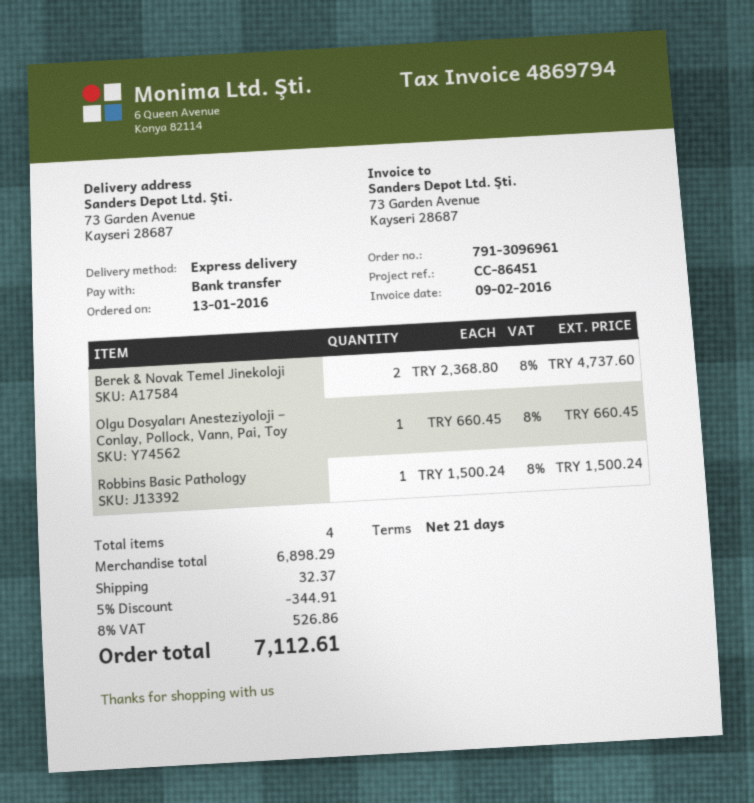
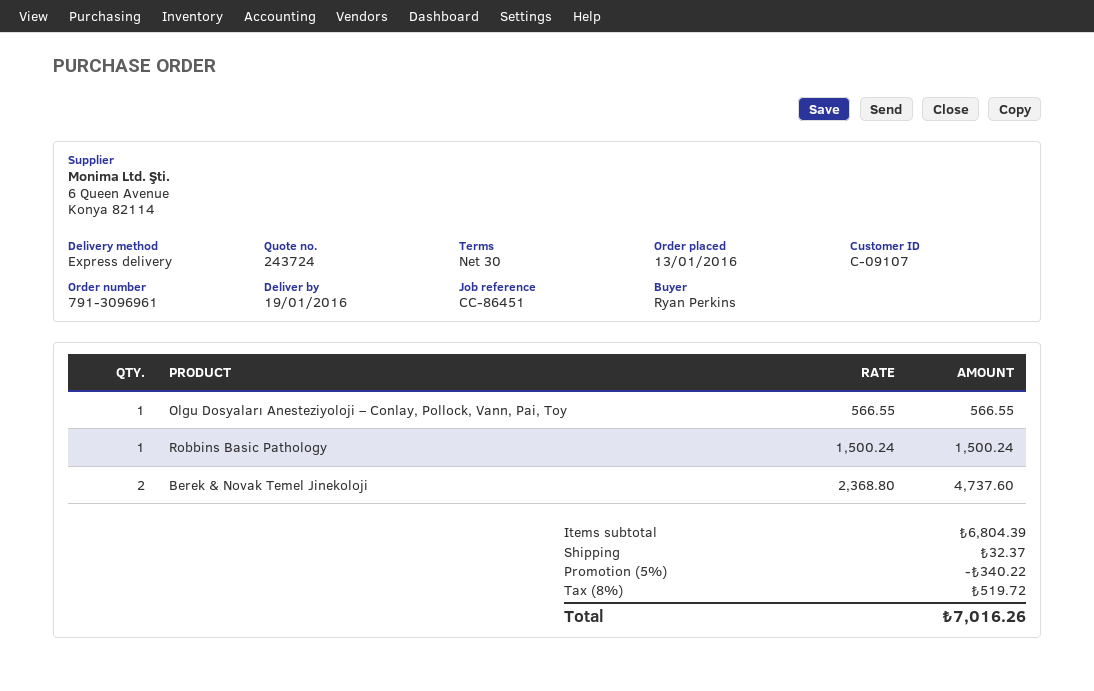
payment terms: 21 days -> 30 days
Olgu Dosyaları Anesteziyoloji – Conlay, Pollock, Vann, Pai, Toy: 1 x 660.45 = 660.45 -> 1 x 566.55 = 566.55
subtotal: 6898.29 -> 6804.39
discount: 5% = 344.91 -> 5% = 340.22
tax: 8% = 526.86 -> 8% = 519.72
total: 7112.61 -> 7016.26

